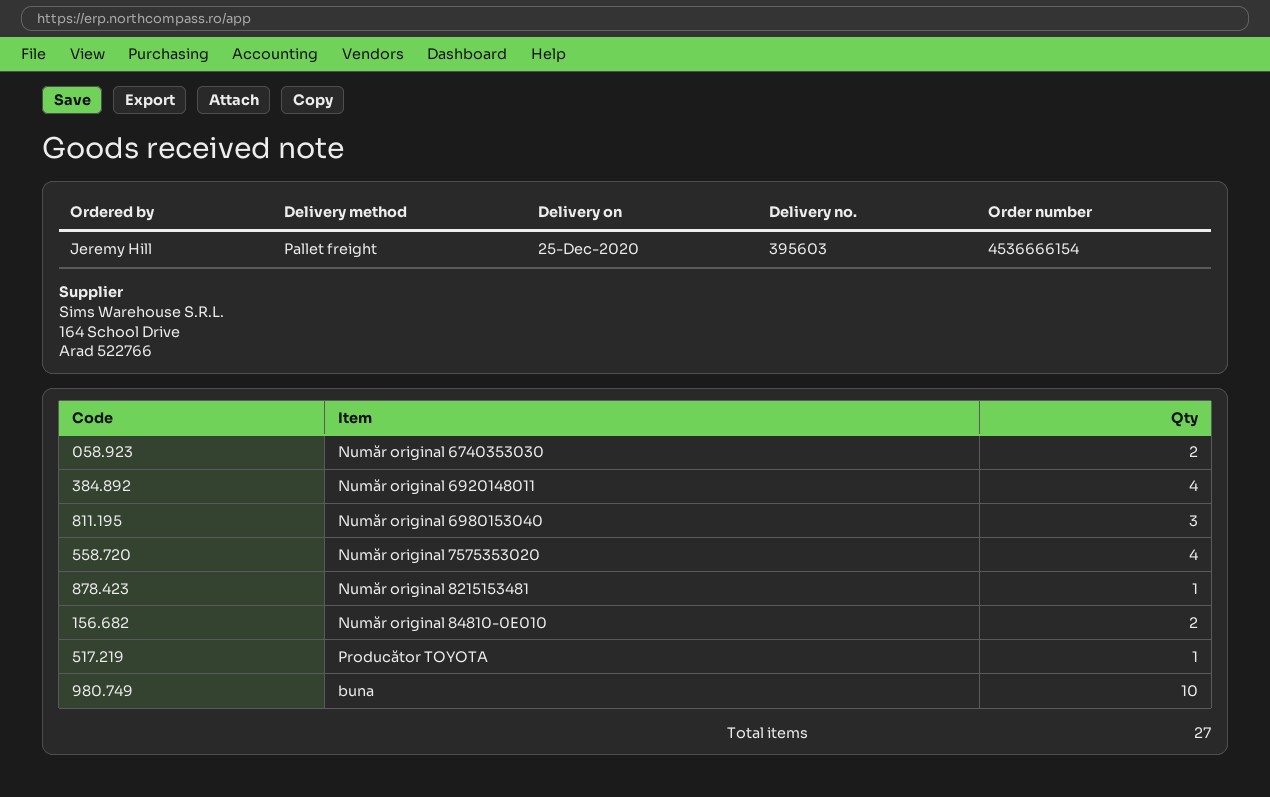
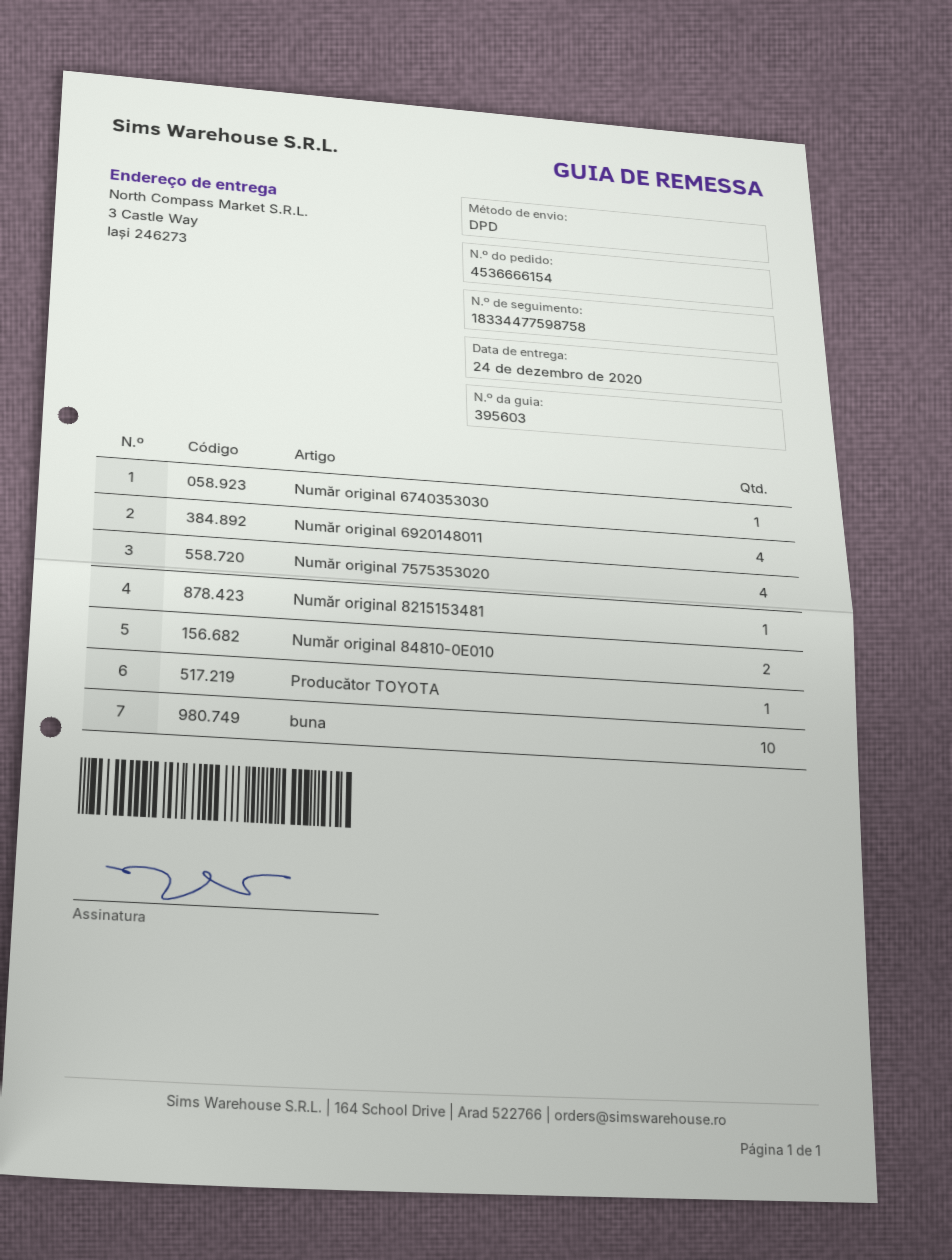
delivery date: 2020-12-25 -> 2020-12-24
shipping method: pallet freight -> DPD
Număr original 6740353030: 2 -> 1
Număr original 6980153040: 3 -> none

